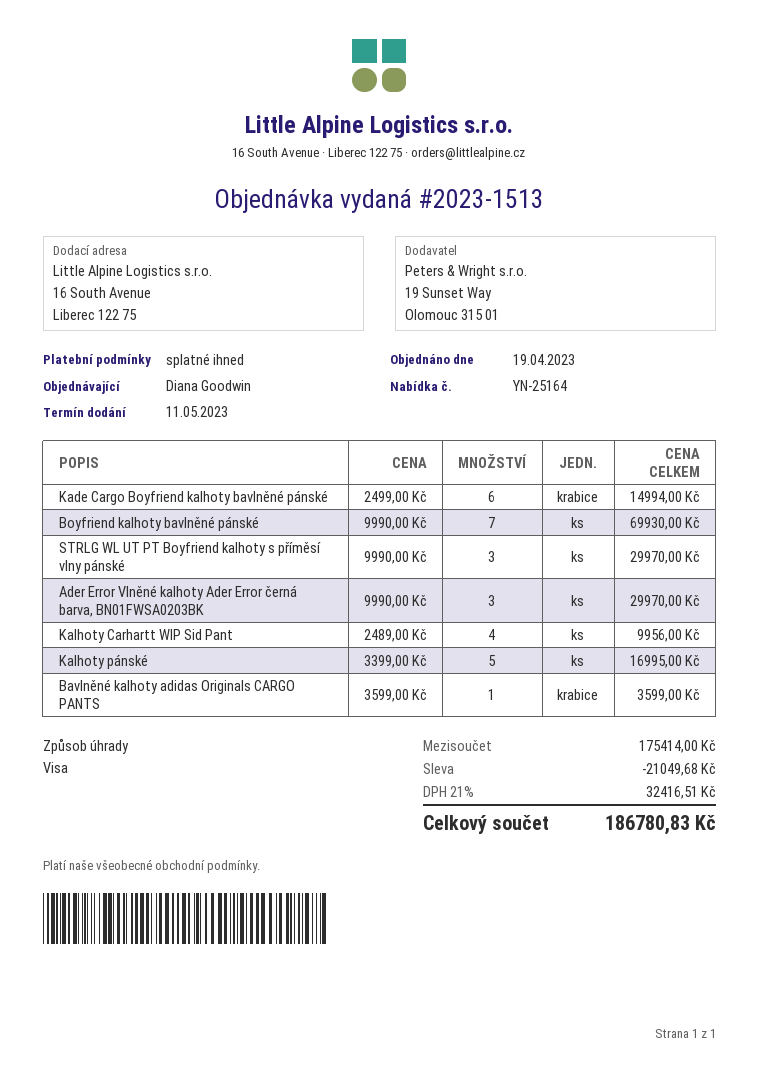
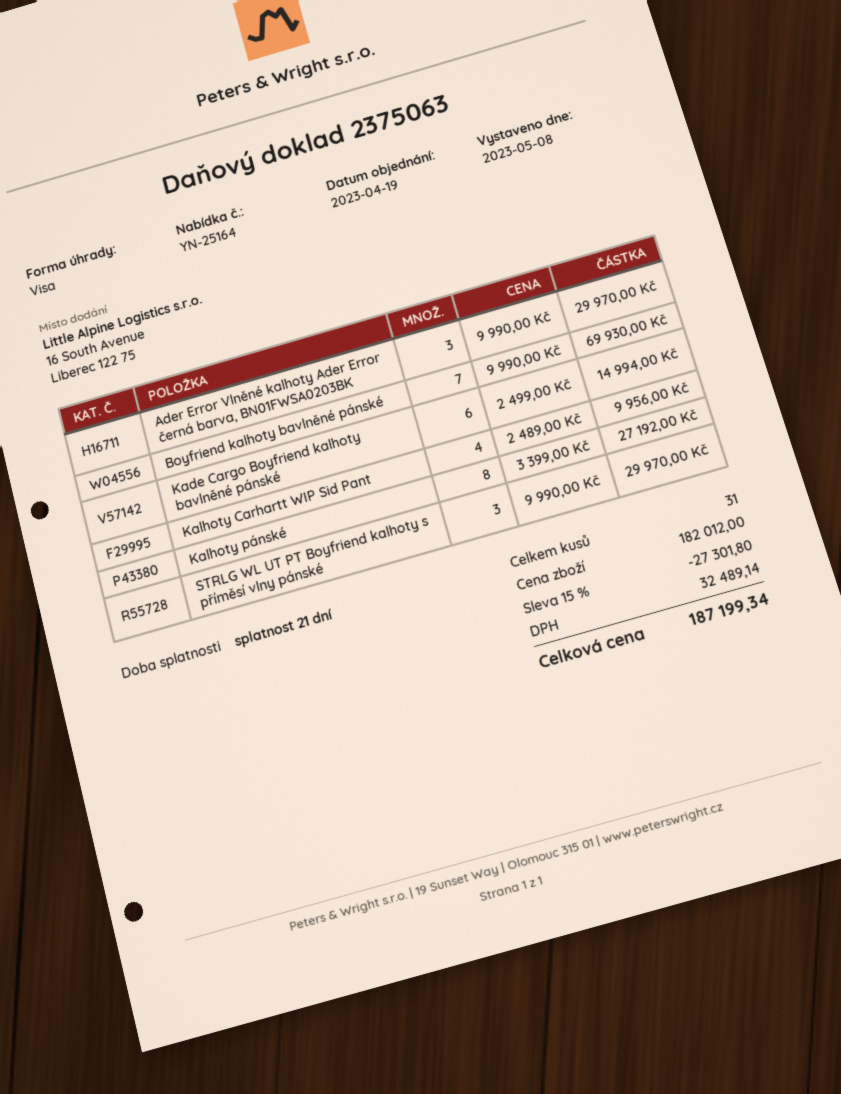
payment terms: on receipt -> 21 days
Kalhoty pánské: 5 x 3399.00 = 16995.00 -> 8 x 3399.00 = 27192.00
Bavlněné kalhoty adidas Originals CARGO PANTS: 1 x 3599.00 = 3599.00 -> none
subtotal: 175414.00 -> 182012.00
discount: 21049.68 -> 27301.80
tax: 32416.51 -> 32489.14
total: 186780.83 -> 187199.34

